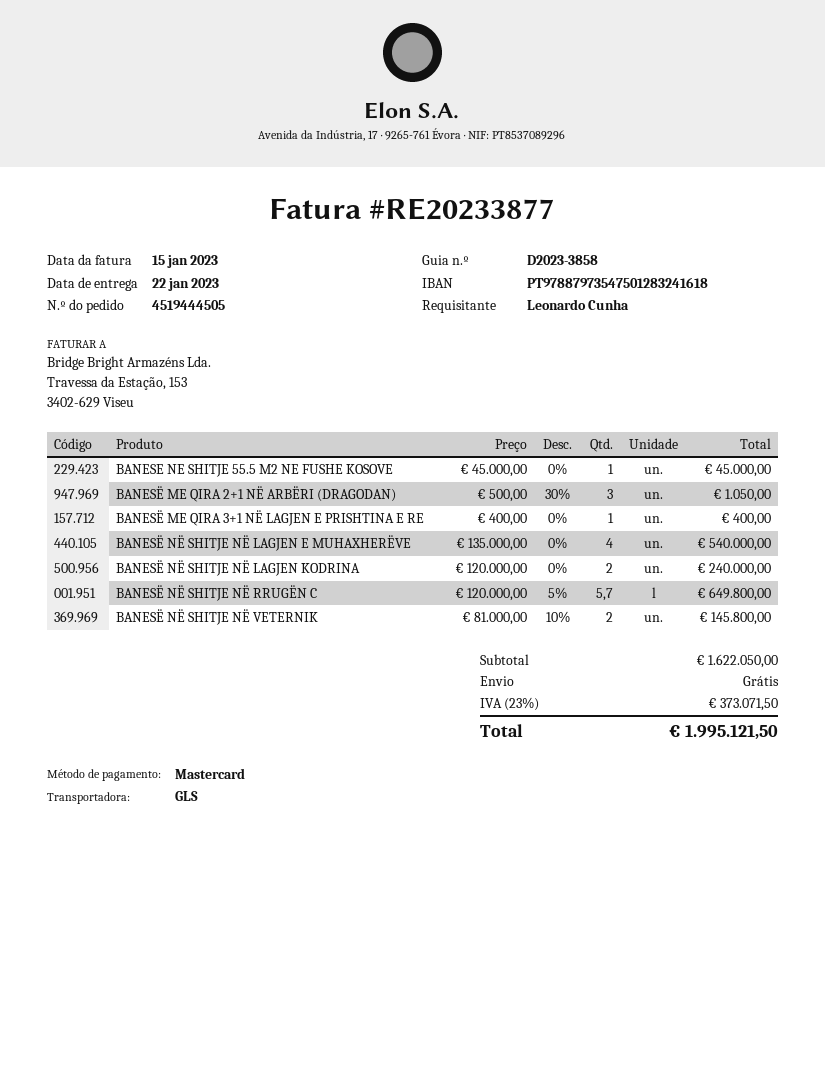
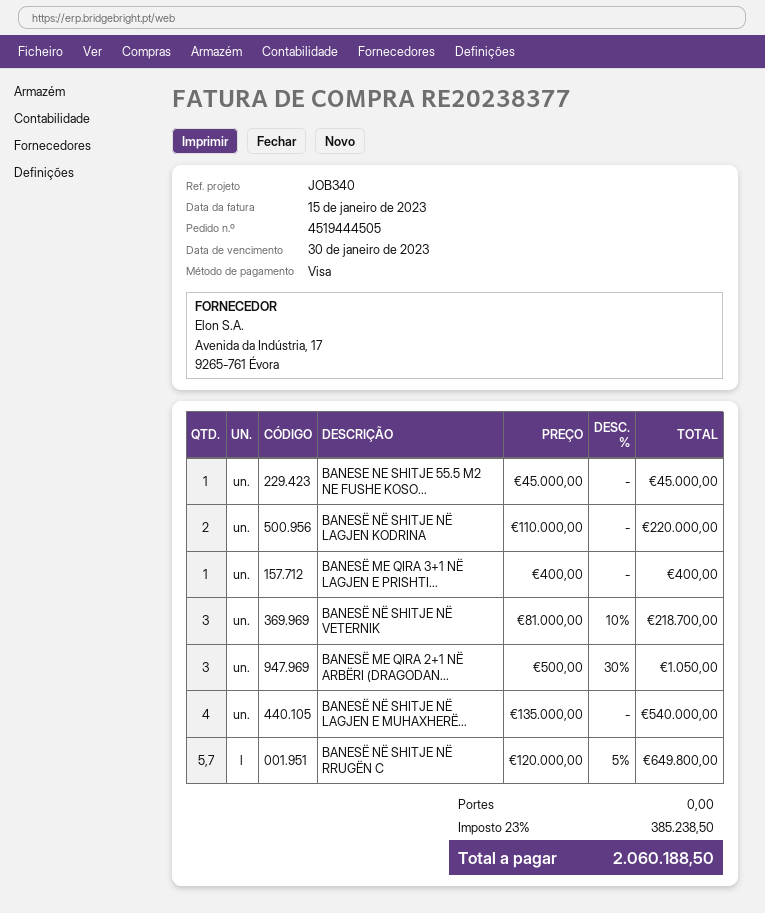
invoice number: RE20233877 -> RE20238377
payment method: Mastercard -> Visa
BANESË NË SHITJE NË LAGJEN KODRINA: 2 x 120000.00 = 240000.00 -> 2 x 110000.00 = 220000.00
BANESË NË SHITJE NË VETERNIK: 2 x 81000.00 - 10% = 145800.00 -> 3 x 81000.00 - 10% = 218700.00
tax: 23% = 373071.50 -> 23% = 385238.50
total: 1995121.50 -> 2060188.50

